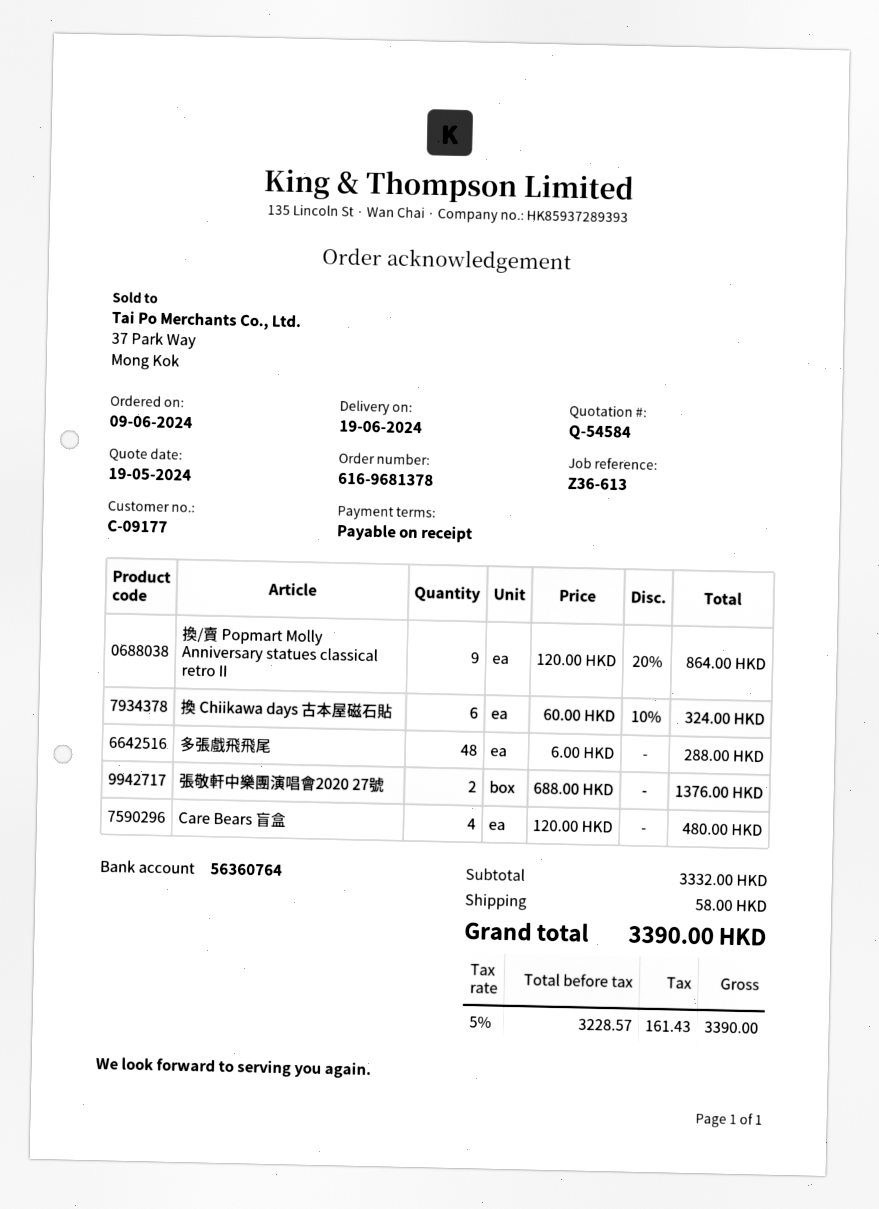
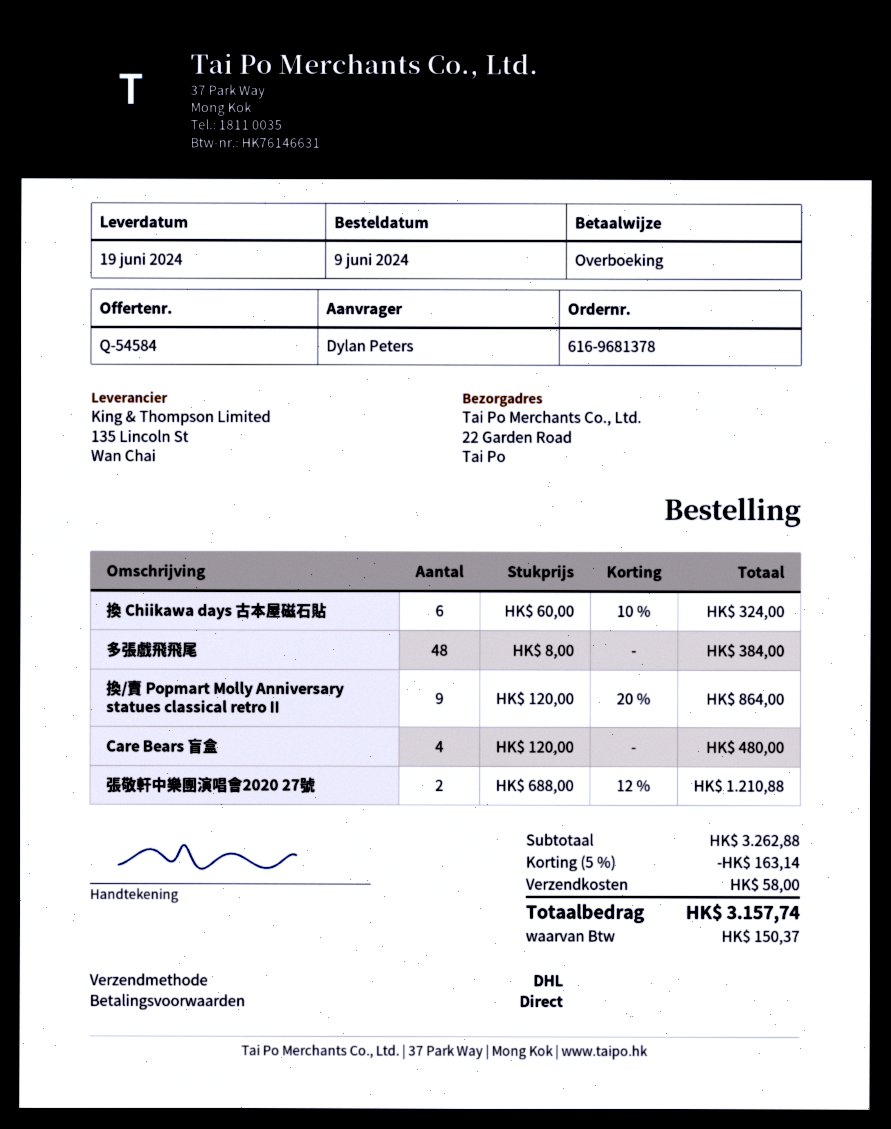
多張戲飛飛尾: 48 x 6.00 = 288.00 -> 48 x 8.00 = 384.00
張敬軒中樂團演唱會2020 27號: 2 x 688.00 = 1376.00 -> 2 x 688.00 - 12% = 1210.88
subtotal: 3332.00 -> 3262.88
discount: none -> 5% = 163.14
tax: 161.43 -> 150.37
total: 3390.00 -> 3157.74

